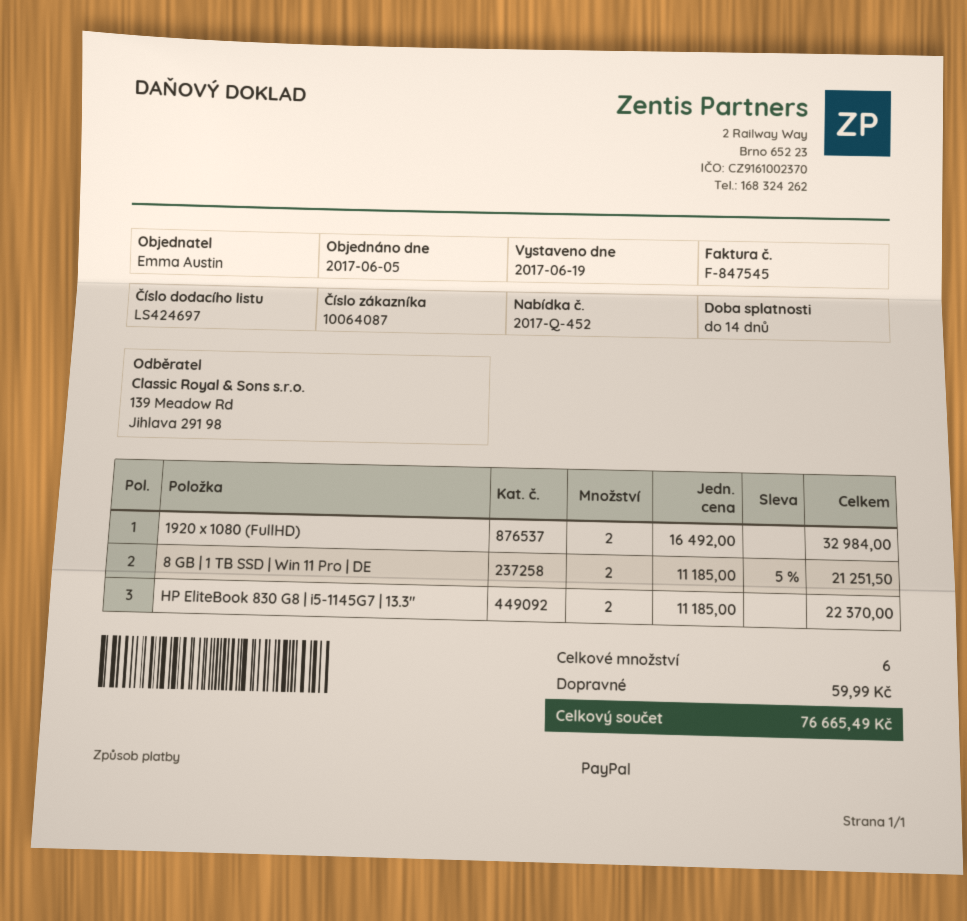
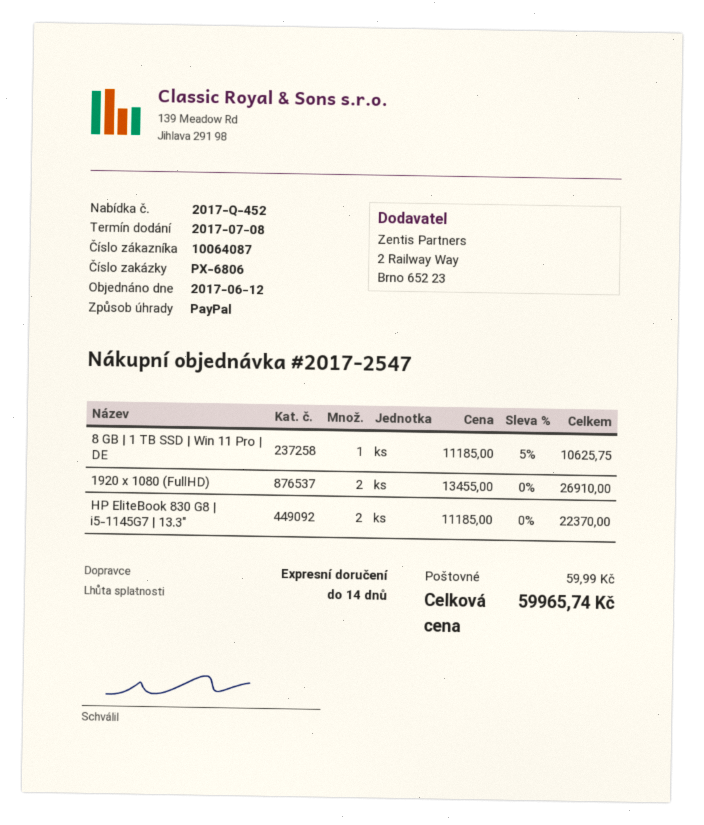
order date: 2017-06-05 -> 2017-06-12
1920 x 1080 (FullHD): 2 x 16492.00 = 32984.00 -> 2 x 13455.00 = 26910.00
8 GB | 1 TB SSD | Win 11 Pro | DE: 2 x 11185.00 - 5% = 21251.50 -> 1 x 11185.00 - 5% = 10625.75
total: 76665.49 -> 59965.74

